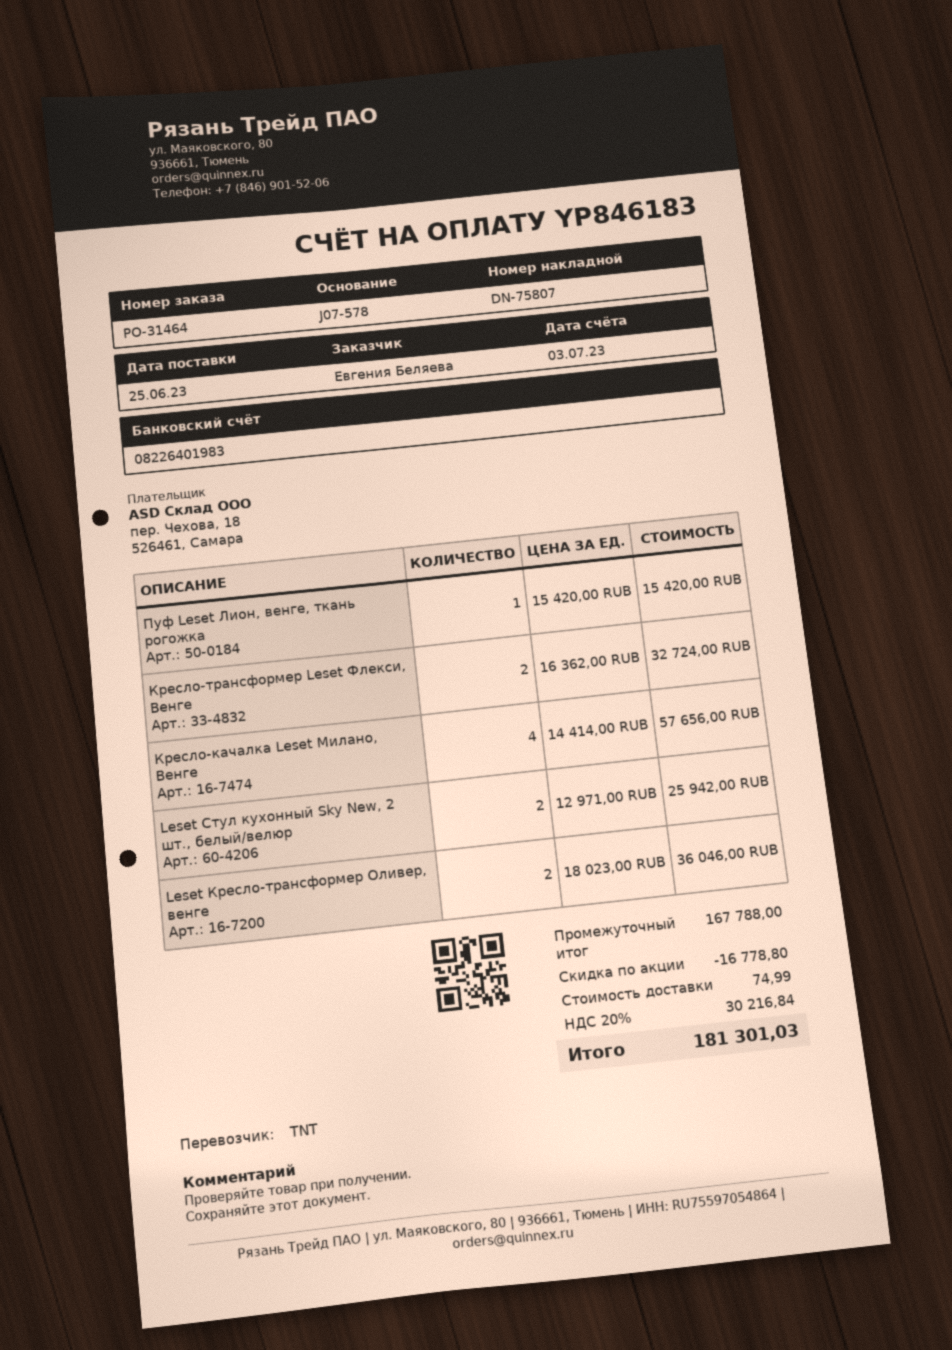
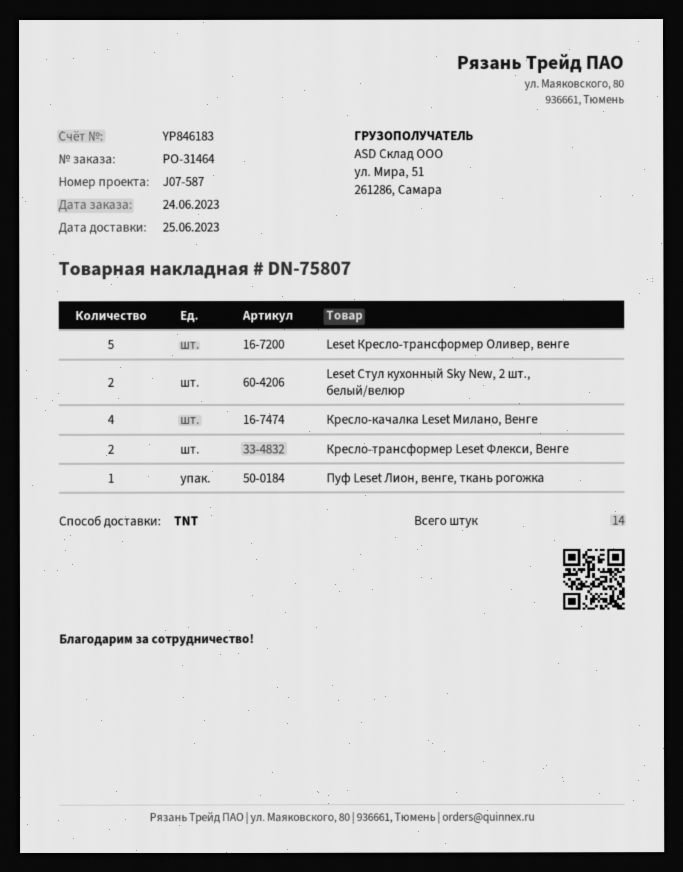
reference: J07-578 -> J07-587
Leset Кресло-трансформер Оливер, венге: 2 -> 5

